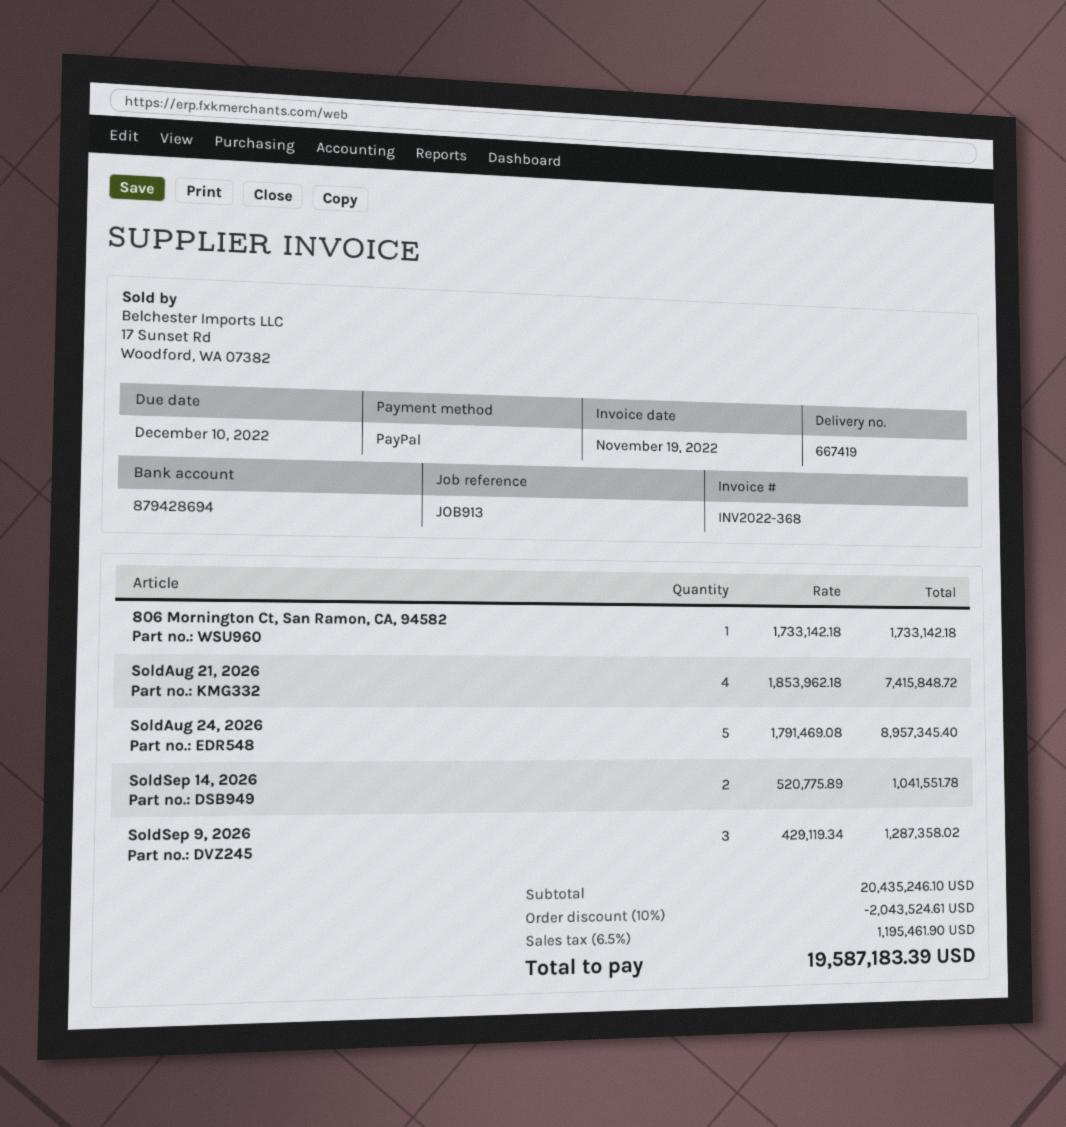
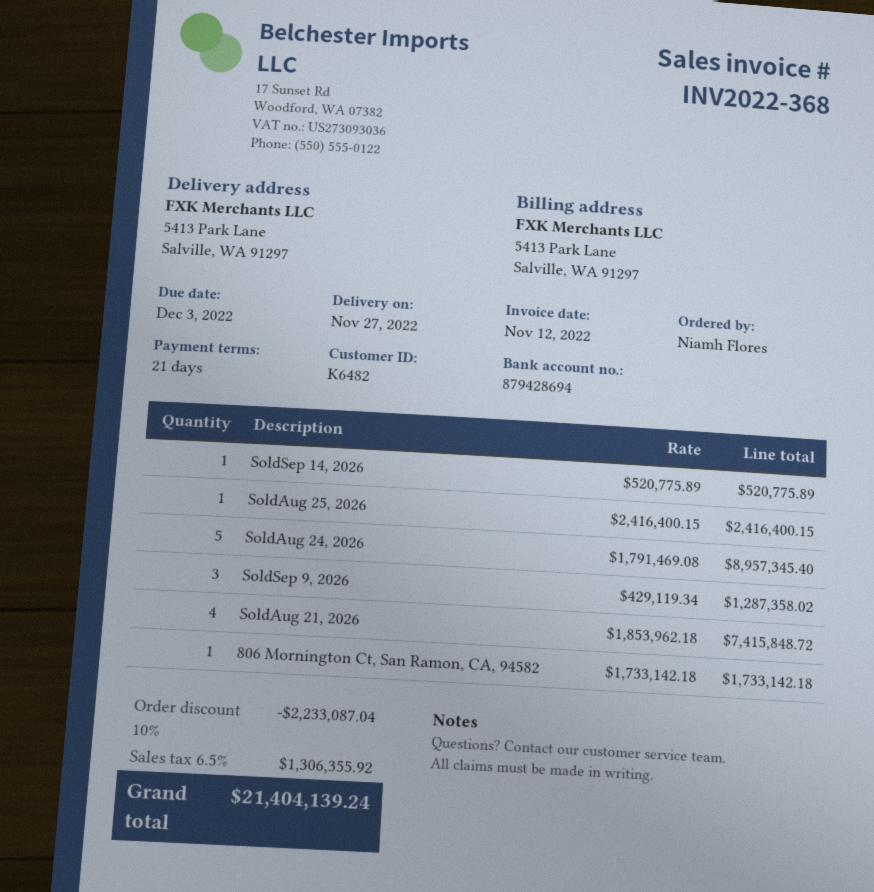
invoice date: 2022-11-19 -> 2022-11-12
due date: 2022-12-10 -> 2022-12-03
SoldSep 14, 2026: 2 x 520775.89 = 1041551.78 -> 1 x 520775.89 = 520775.89
SoldAug 25, 2026: none -> 1 x 2416400.15 = 2416400.15
discount: 10% = 2043524.61 -> 10% = 2233087.04
tax: 6.5% = 1195461.90 -> 6.5% = 1306355.92
total: 19587183.39 -> 21404139.24

